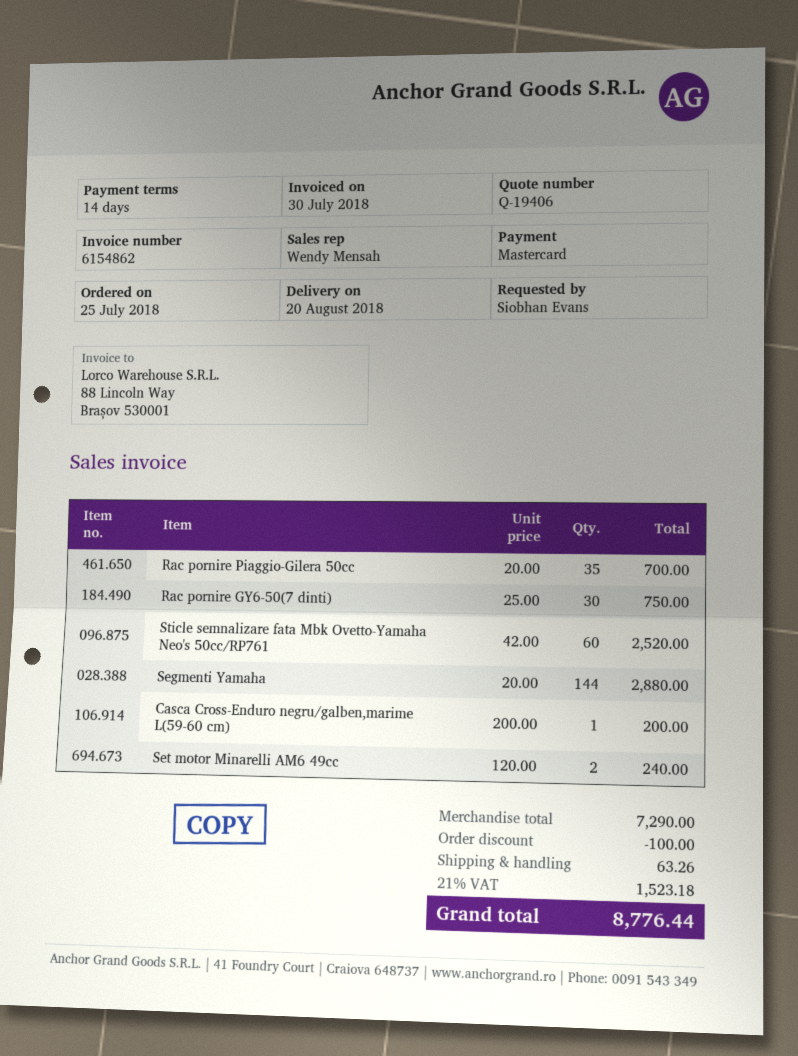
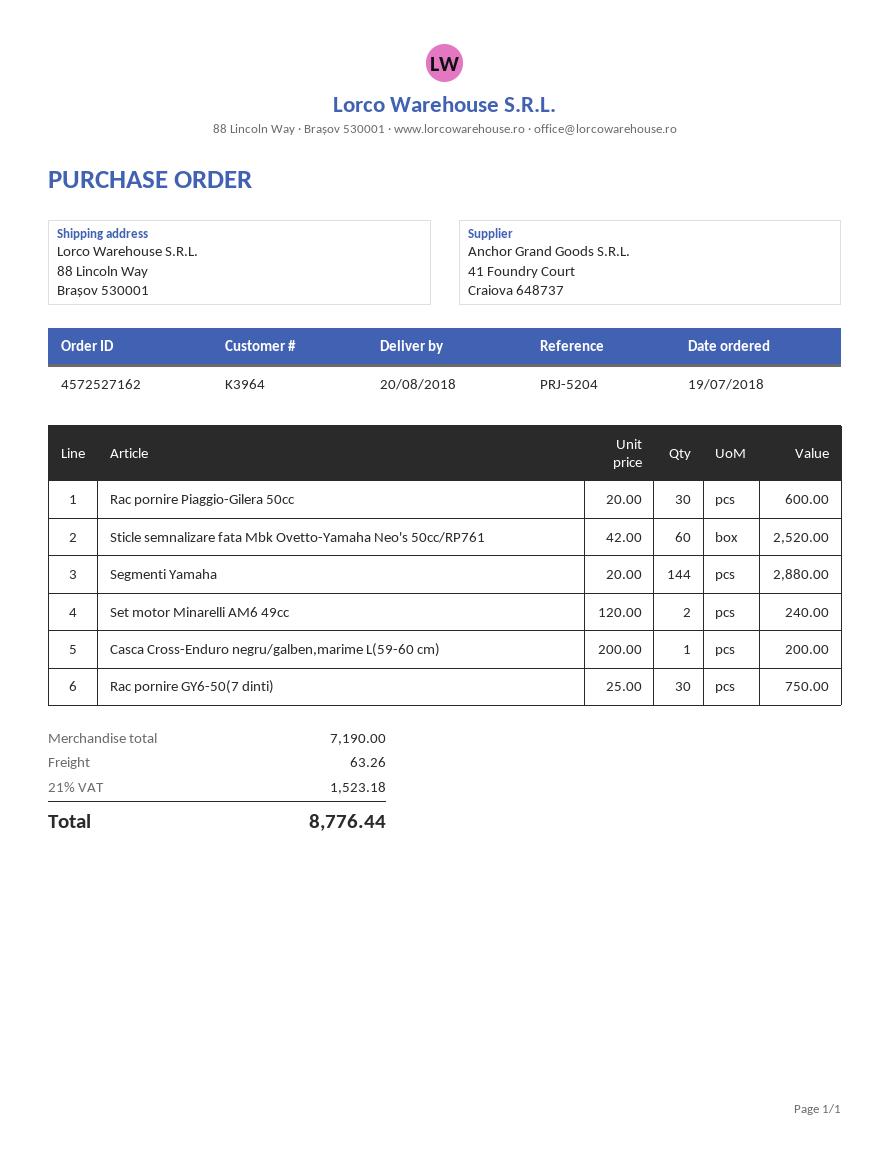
order date: 2018-07-25 -> 2018-07-19
Rac pornire Piaggio-Gilera 50cc: 35 x 20.00 = 700.00 -> 30 x 20.00 = 600.00
subtotal: 7290.00 -> 7190.00
discount: 100.00 -> none

